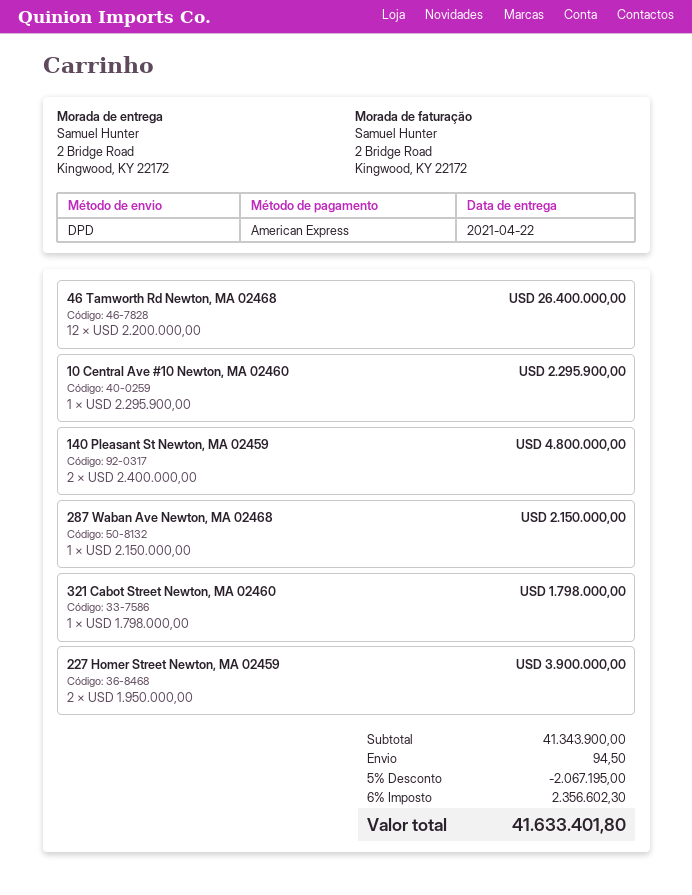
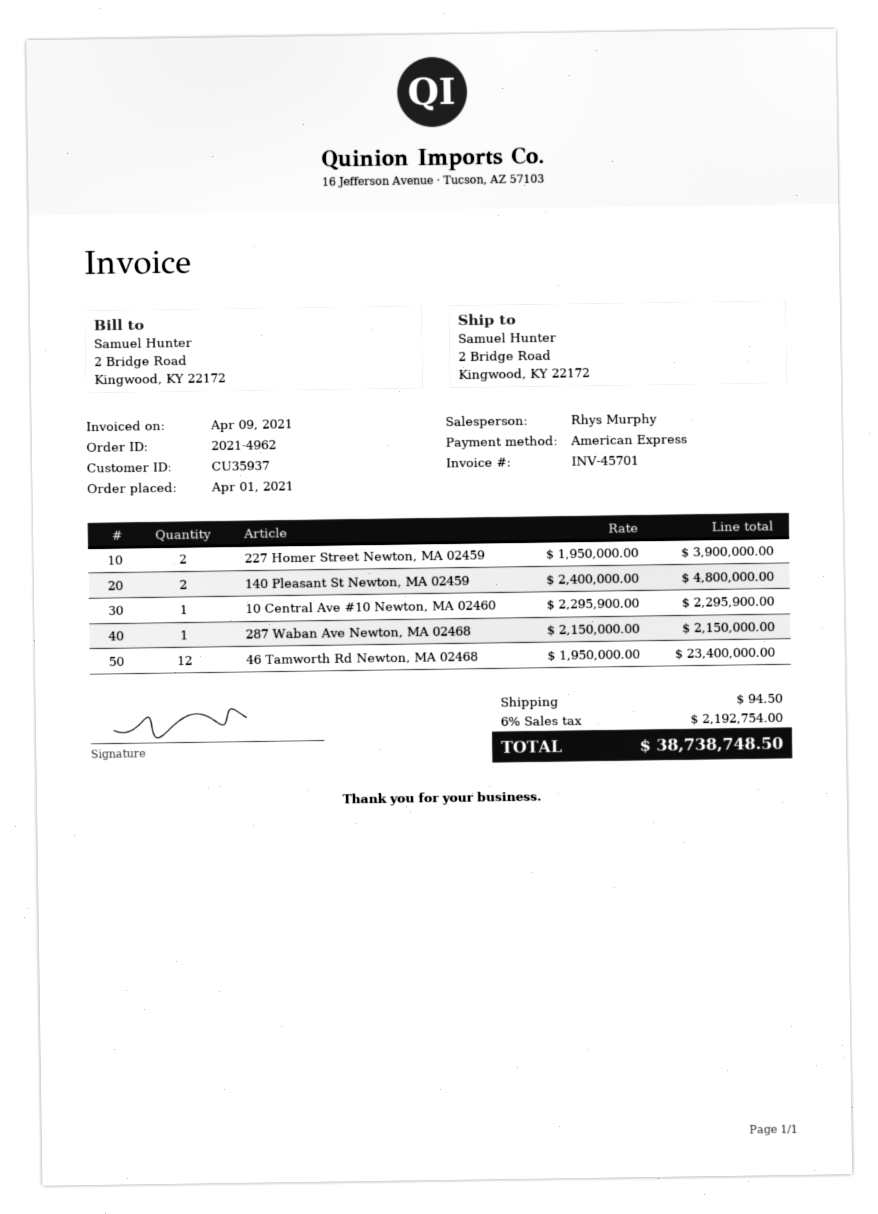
46 Tamworth Rd Newton, MA 02468: 12 x 2200000.00 = 26400000.00 -> 12 x 1950000.00 = 23400000.00
321 Cabot Street Newton, MA 02460: 1 x 1798000.00 = 1798000.00 -> none
discount: 5% = 2067195.00 -> none
tax: 6% = 2356602.30 -> 6% = 2192754.00
total: 41633401.80 -> 38738748.50

